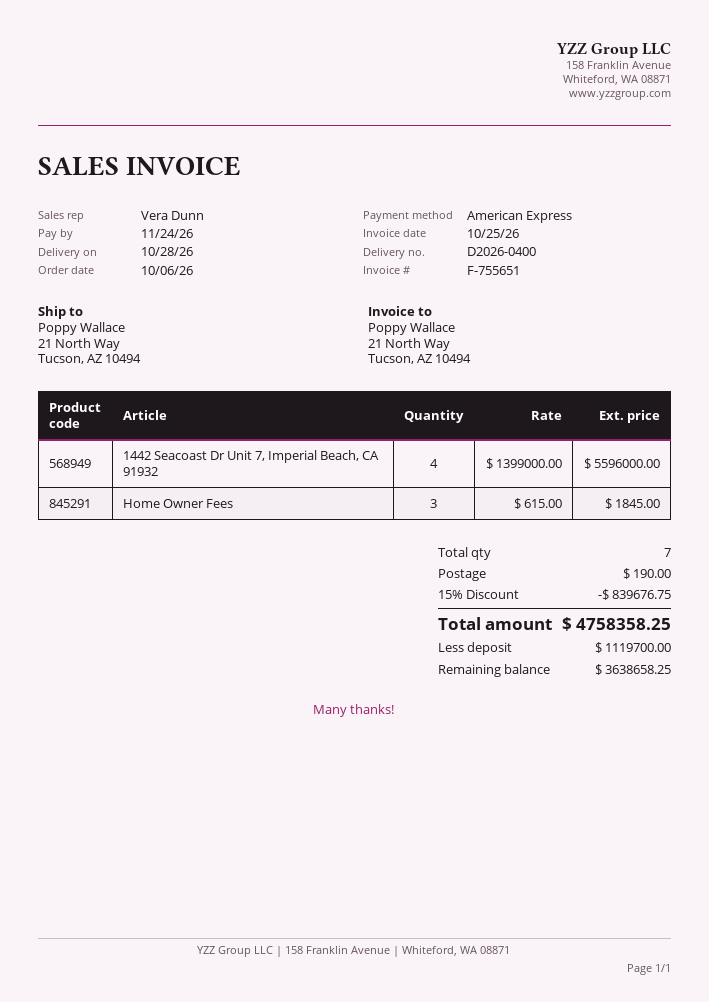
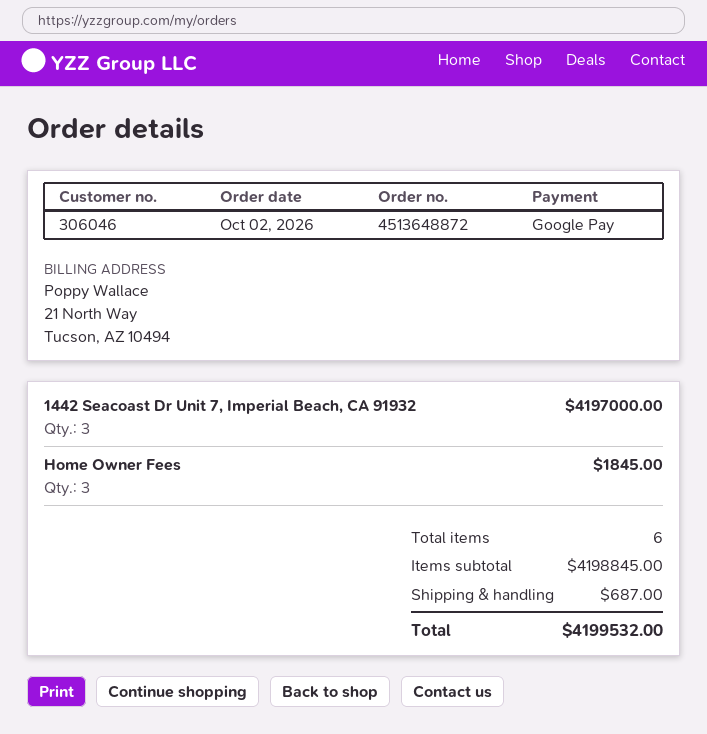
order date: 2026-10-06 -> 2026-10-02
payment method: American Express -> Google Pay
1442 Seacoast Dr Unit 7, Imperial Beach, CA 91932: 4 for 5596000.00 -> 3 for 4197000.00
total quantity: 7 -> 6
discount: 15% = 839676.75 -> none
shipping: 190.00 -> 687.00
total: 4758358.25 -> 4199532.00

